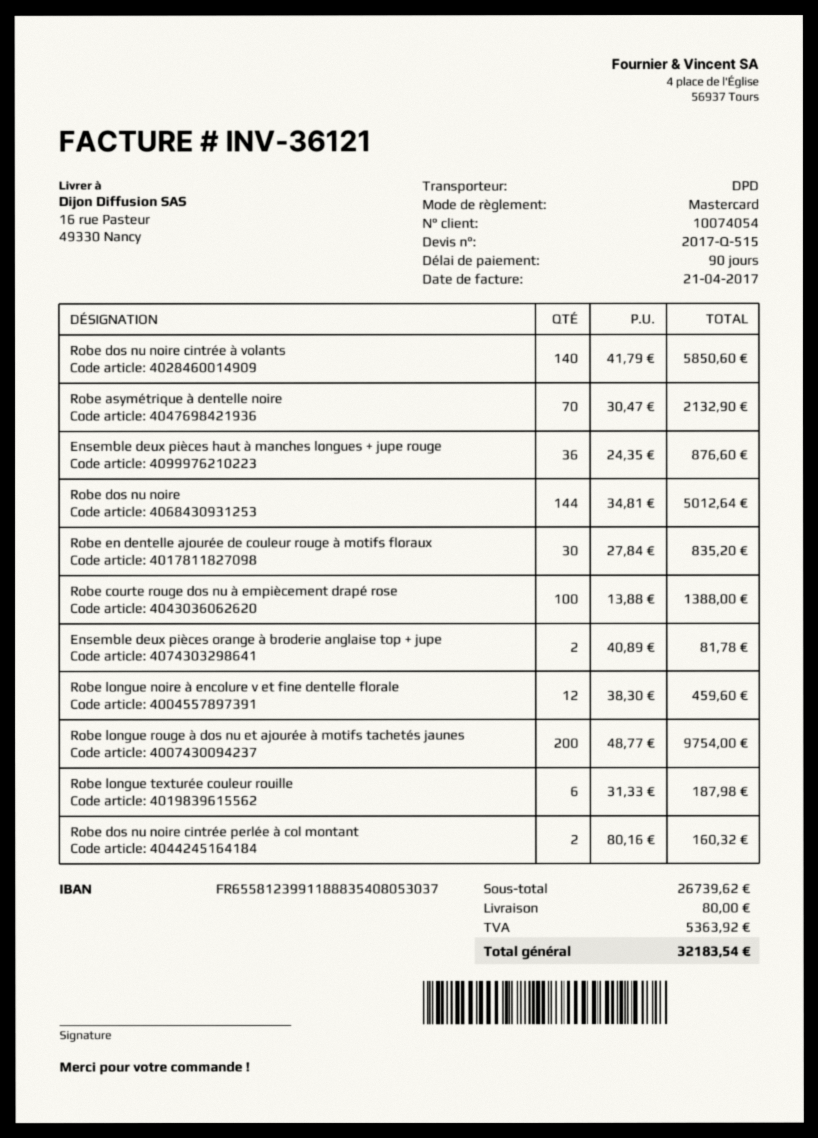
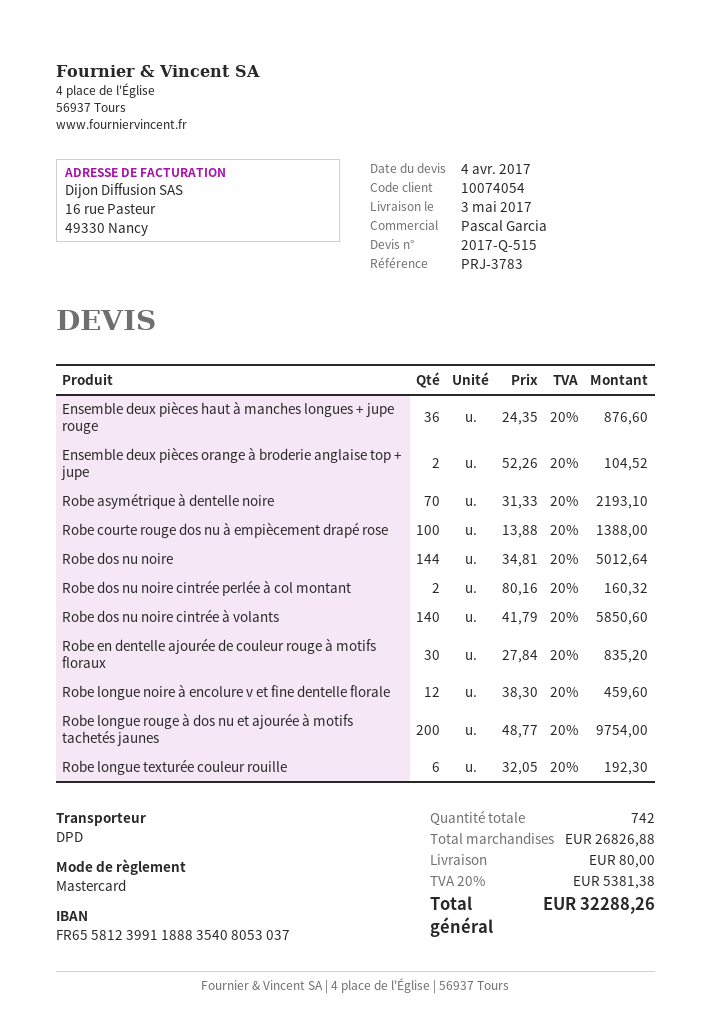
Robe asymétrique à dentelle noire: 70 x 30.47 = 2132.90 -> 70 x 31.33 = 2193.10
Ensemble deux pièces orange à broderie anglaise top + jupe: 2 x 40.89 = 81.78 -> 2 x 52.26 = 104.52
Robe longue texturée couleur rouille: 6 x 31.33 = 187.98 -> 6 x 32.05 = 192.30
subtotal: 26739.62 -> 26826.88
tax: 5363.92 -> 5381.38
total: 32183.54 -> 32288.26

